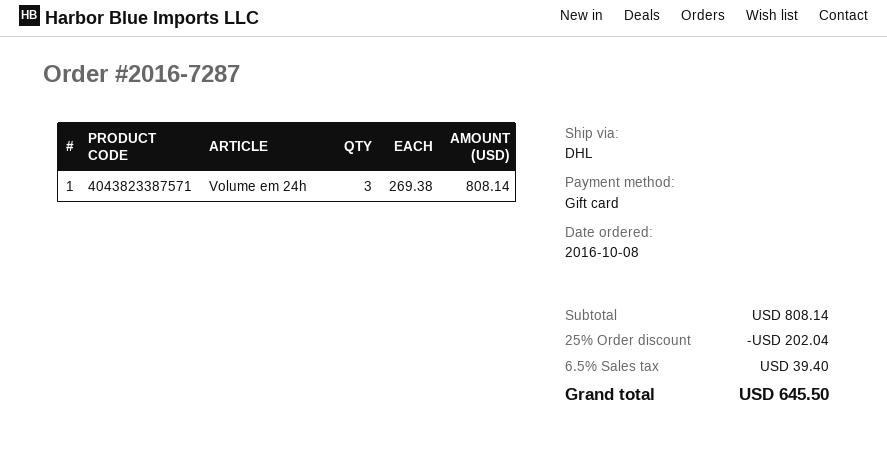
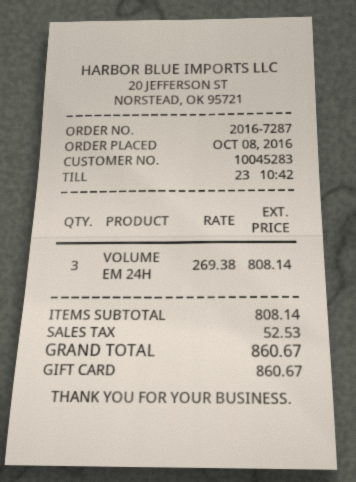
discount: 25% = 202.04 -> none
tax: 39.40 -> 52.53
total: 645.50 -> 860.67

